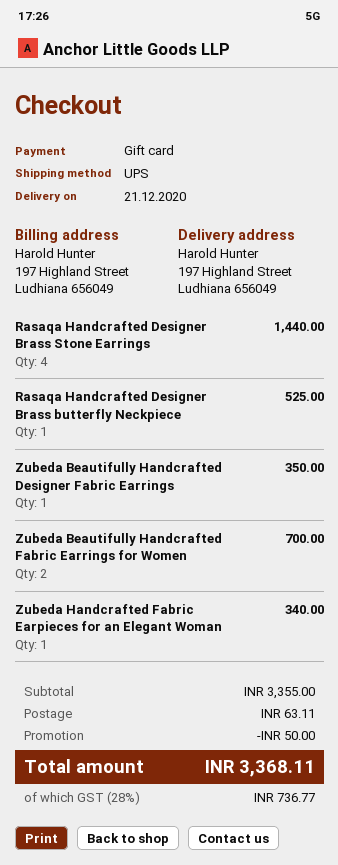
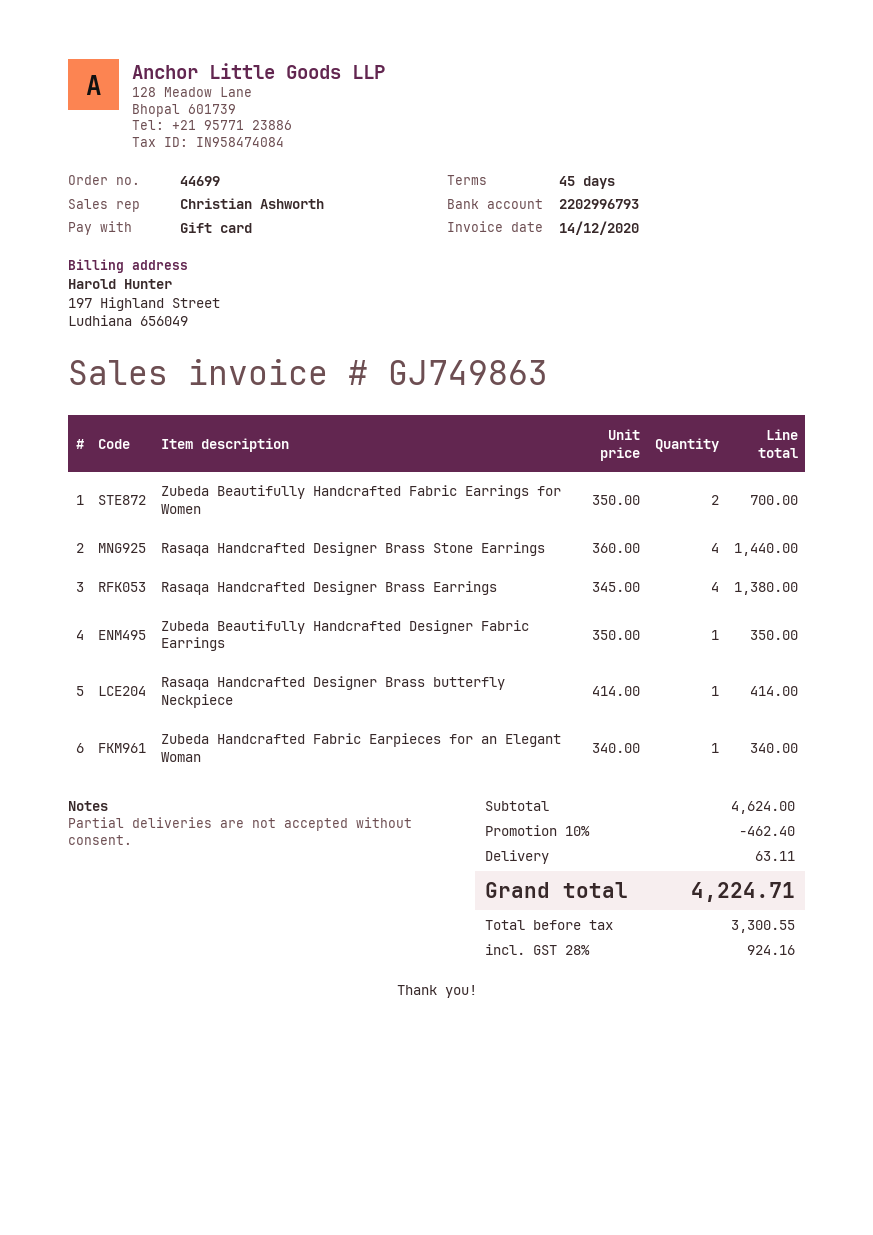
Rasaqa Handcrafted Designer Brass butterfly Neckpiece: 1 for 525.00 -> 1 for 414.00
Rasaqa Handcrafted Designer Brass Earrings: none -> 4 for 1380.00
subtotal: 3355.00 -> 4624.00
discount: 50.00 -> 462.40
tax: 28% = 736.77 -> 28% = 924.16
total: 3368.11 -> 4224.71

